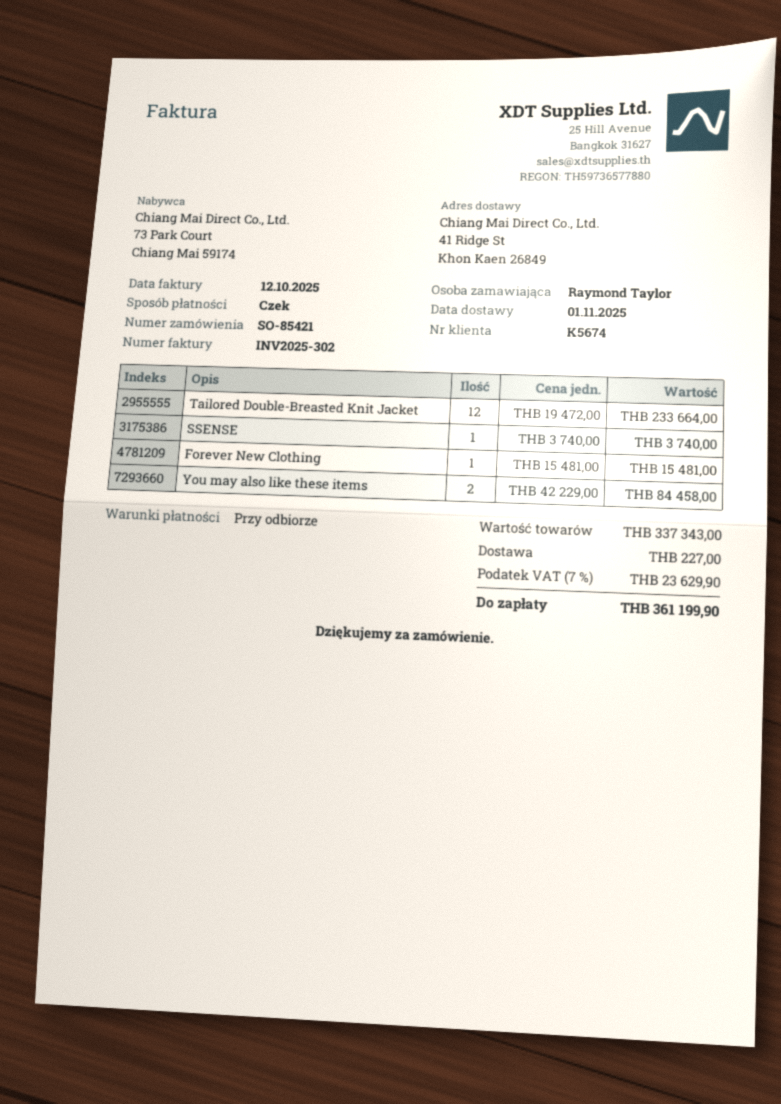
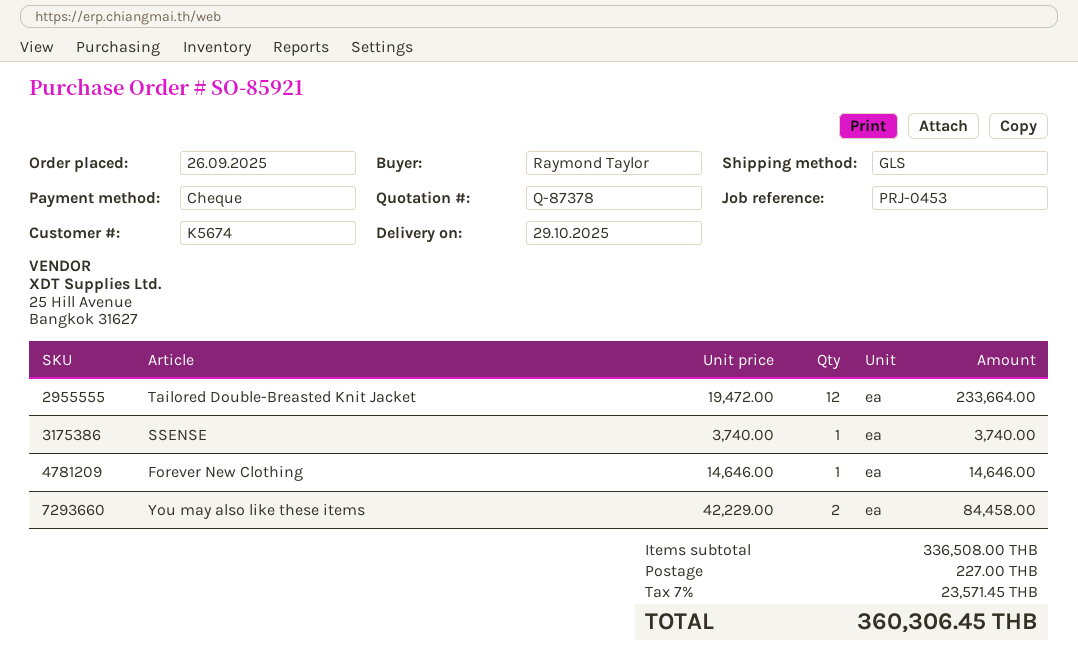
order number: SO-85421 -> SO-85921
delivery date: 2025-11-01 -> 2025-10-29
Forever New Clothing: 1 x 15481.00 = 15481.00 -> 1 x 14646.00 = 14646.00
subtotal: 337343.00 -> 336508.00
tax: 7% = 23629.90 -> 7% = 23571.45
total: 361199.90 -> 360306.45

